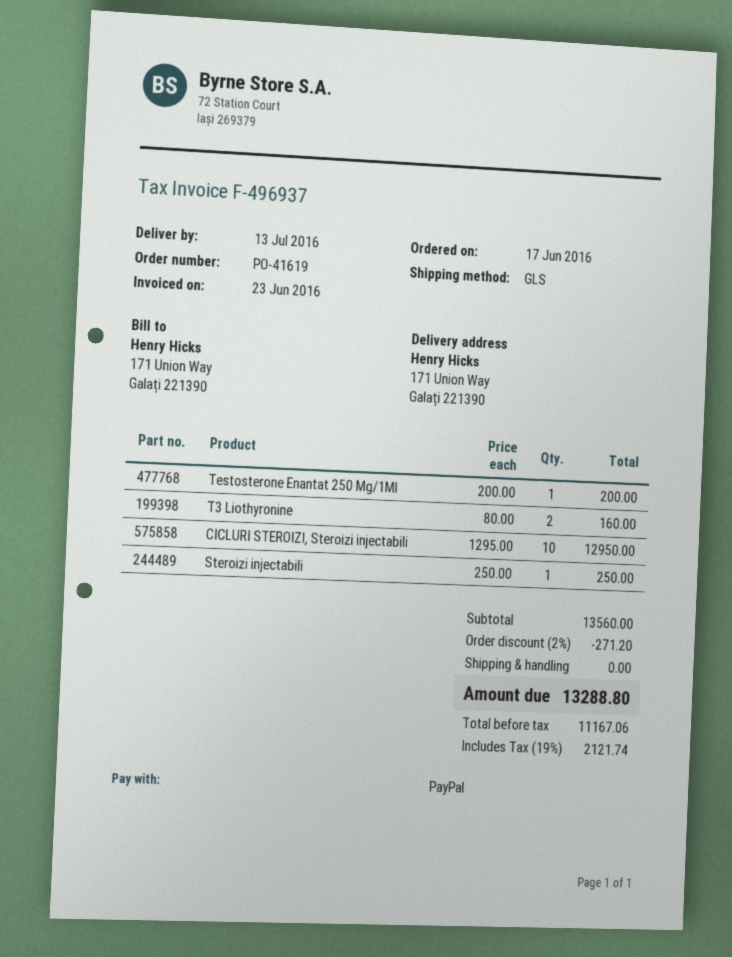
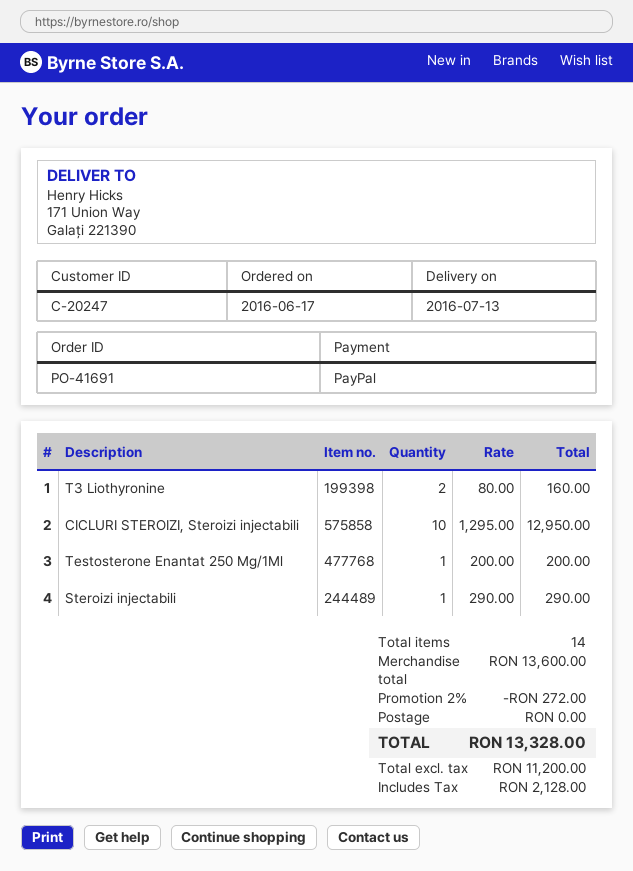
order number: PO-41619 -> PO-41691
Steroizi injectabili: 1 x 250.00 = 250.00 -> 1 x 290.00 = 290.00
subtotal: 13560.00 -> 13600.00
discount: 2% = 271.20 -> 2% = 272.00
net: 11167.06 -> 11200.00
tax: 2121.74 -> 2128.00
total: 13288.80 -> 13328.00

